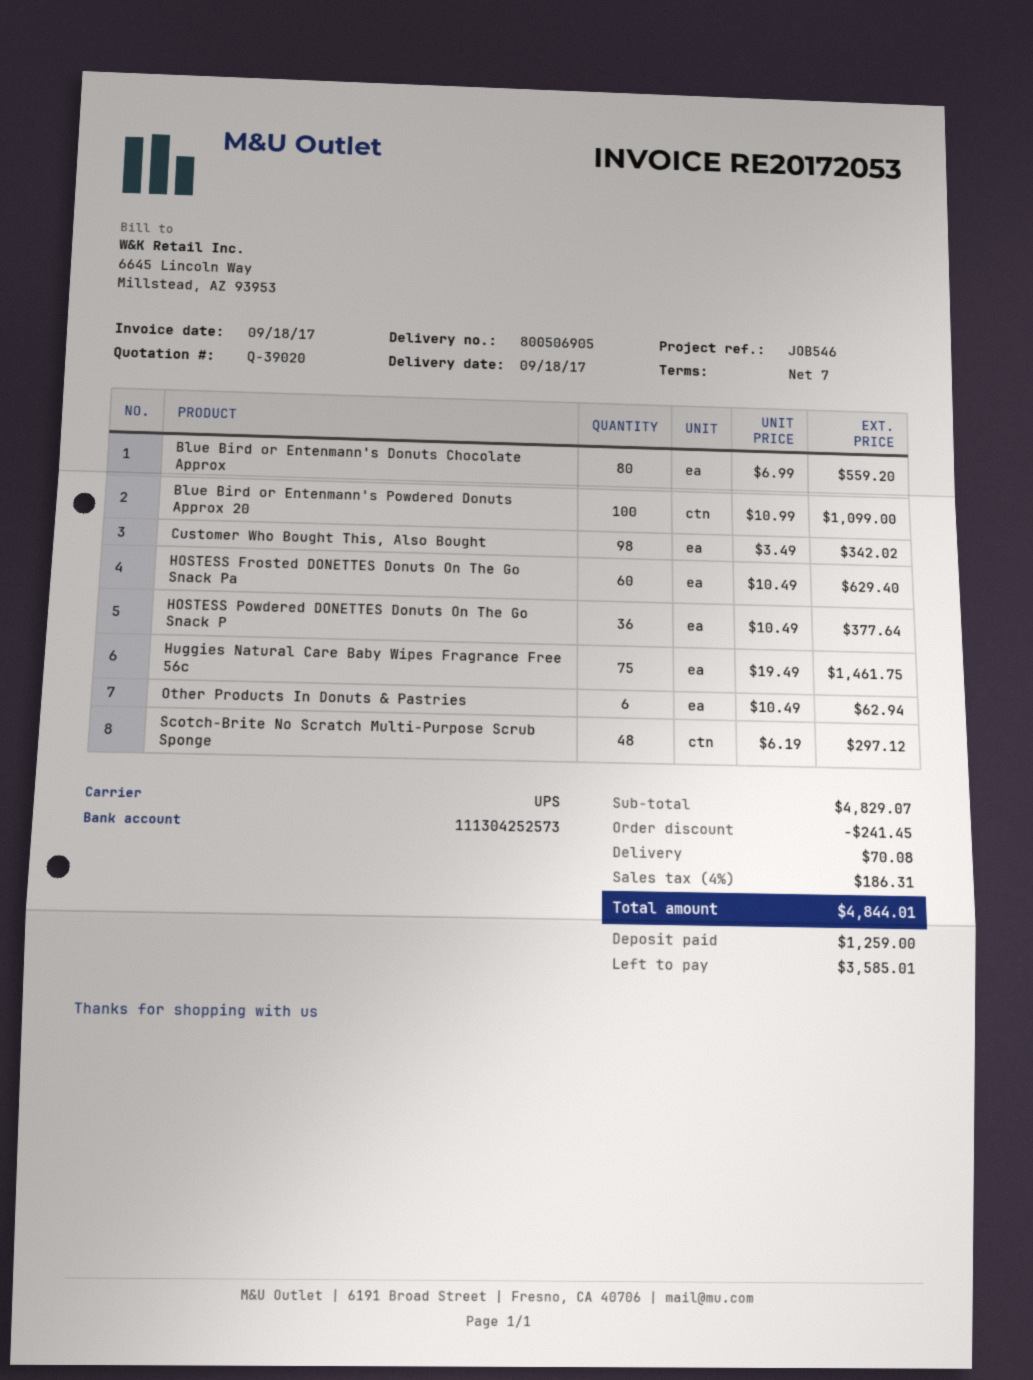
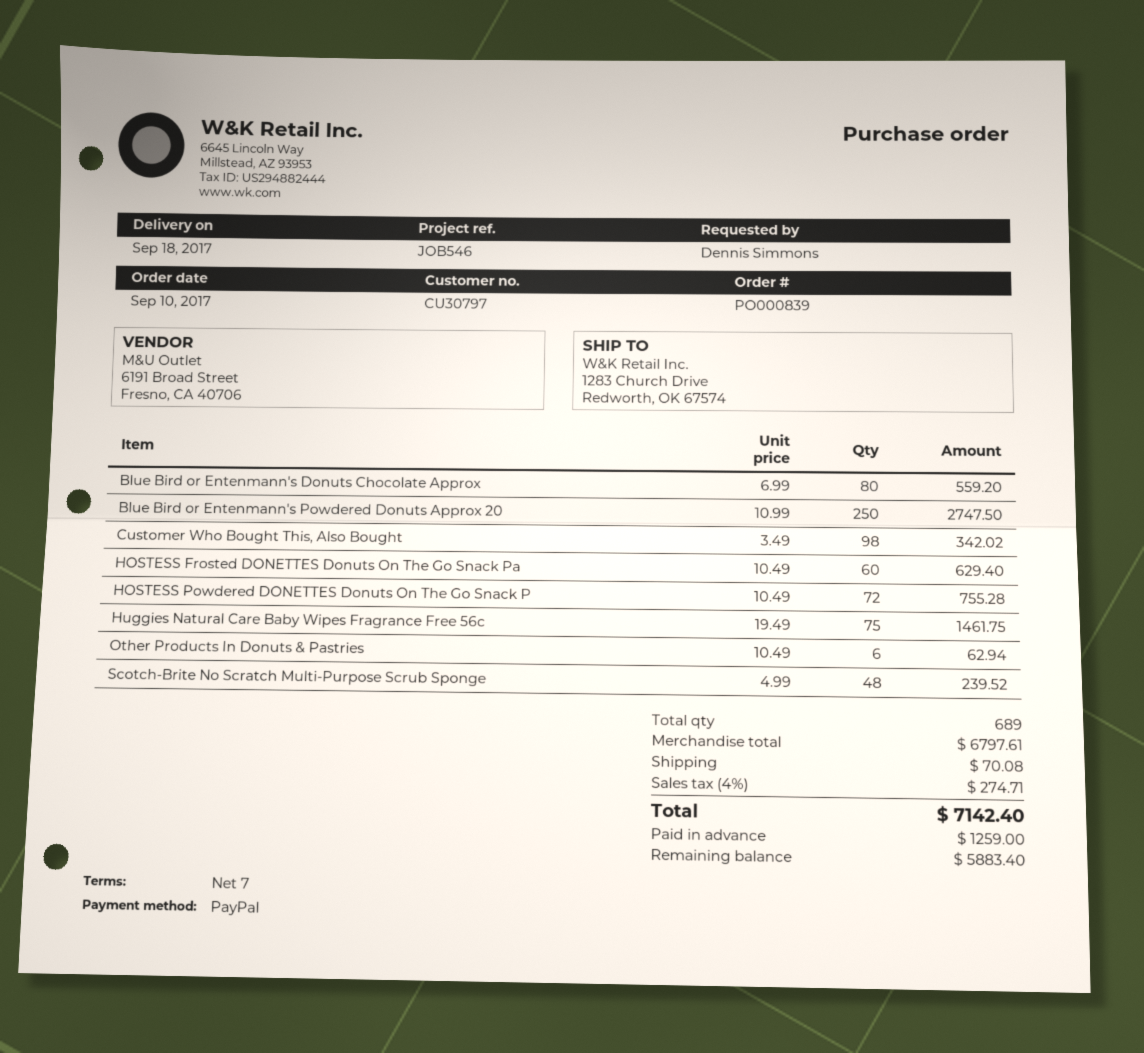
Blue Bird or Entenmann's Powdered Donuts Approx 20: 100 x 10.99 = 1099.00 -> 250 x 10.99 = 2747.50
HOSTESS Powdered DONETTES Donuts On The Go Snack P: 36 x 10.49 = 377.64 -> 72 x 10.49 = 755.28
Scotch-Brite No Scratch Multi-Purpose Scrub Sponge: 48 x 6.19 = 297.12 -> 48 x 4.99 = 239.52
subtotal: 4829.07 -> 6797.61
discount: 241.45 -> none
tax: 4% = 186.31 -> 4% = 274.71
total: 4844.01 -> 7142.40
balance: 3585.01 -> 5883.40

